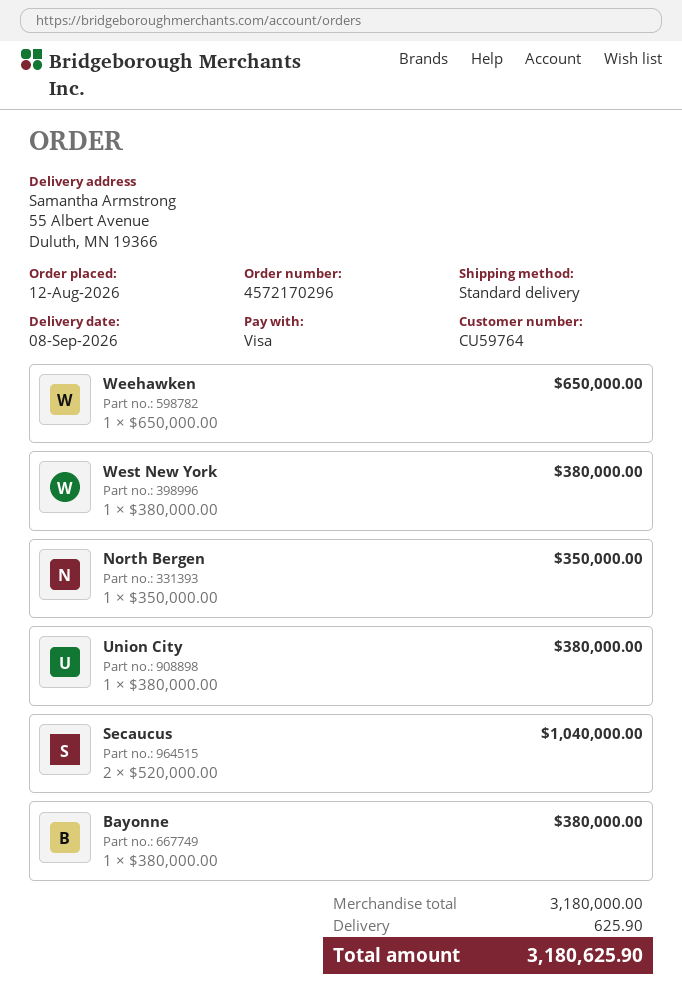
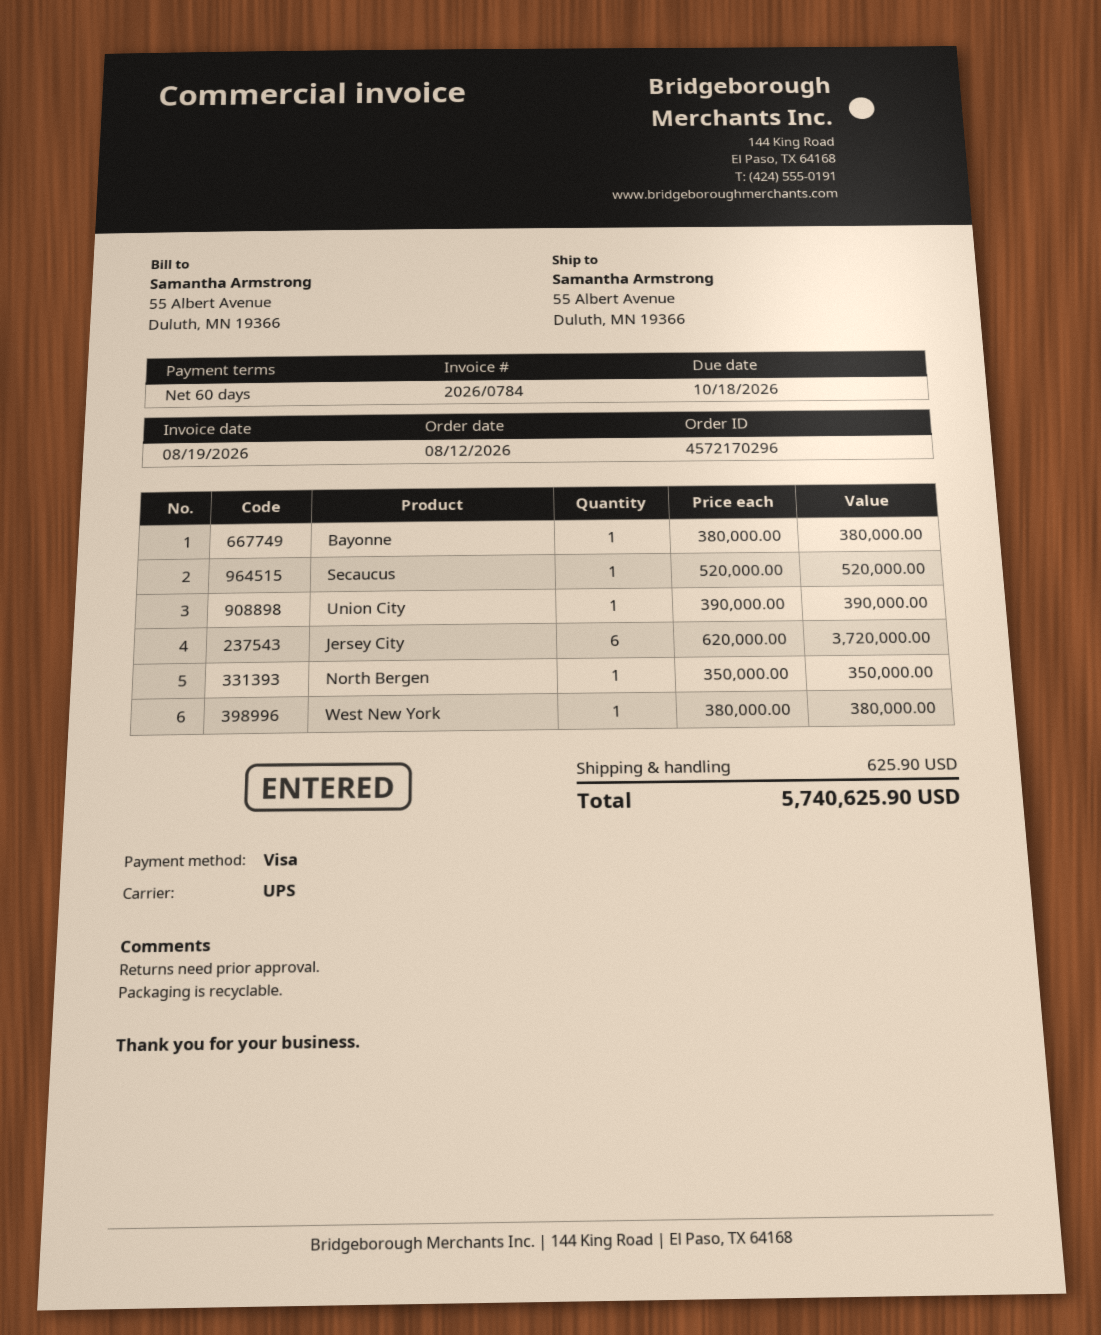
shipping method: standard -> UPS
Weehawken: 1 x 650000.00 = 650000.00 -> none
Union City: 1 x 380000.00 = 380000.00 -> 1 x 390000.00 = 390000.00
Secaucus: 2 x 520000.00 = 1040000.00 -> 1 x 520000.00 = 520000.00
Jersey City: none -> 6 x 620000.00 = 3720000.00
total: 3180625.90 -> 5740625.90

